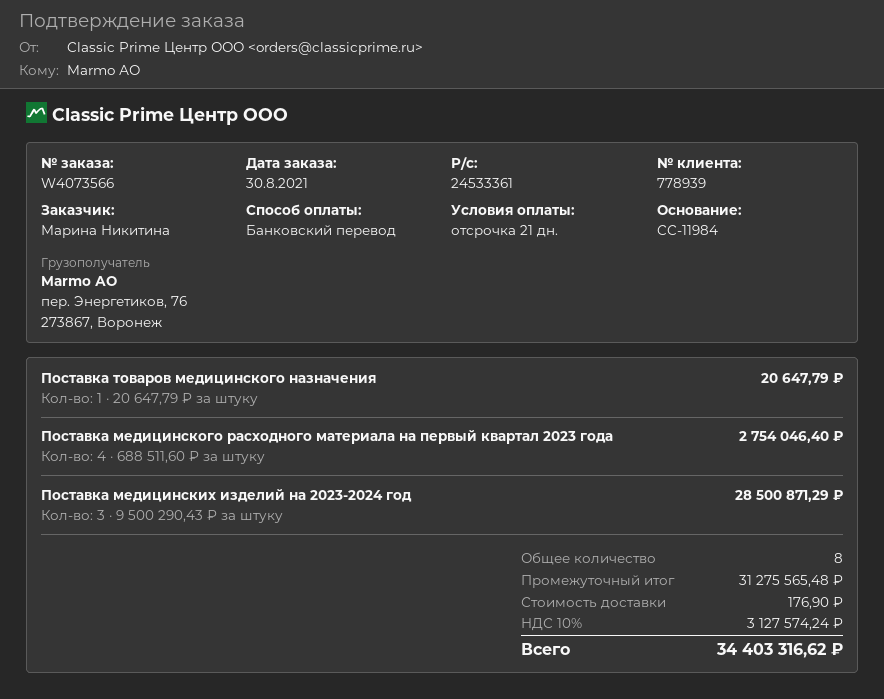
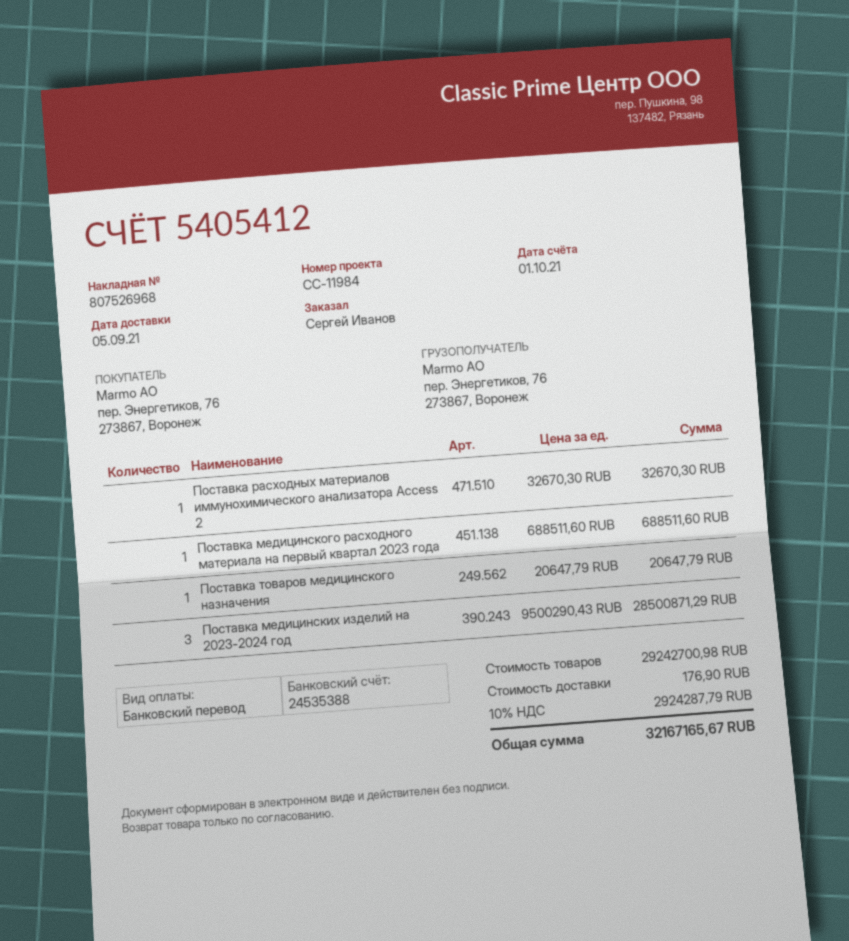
ordered by: Марина Никитина -> Сергей Иванов
bank account: 24533361 -> 24535388
Поставка медицинского расходного материала на первый квартал 2023 года: 4 x 688511.60 = 2754046.40 -> 1 x 688511.60 = 688511.60
Поставка расходных материалов иммунохимического анализатора Access 2: none -> 1 x 32670.30 = 32670.30
subtotal: 31275565.48 -> 29242700.98
tax: 10% = 3127574.24 -> 10% = 2924287.79
total: 34403316.62 -> 32167165.67

